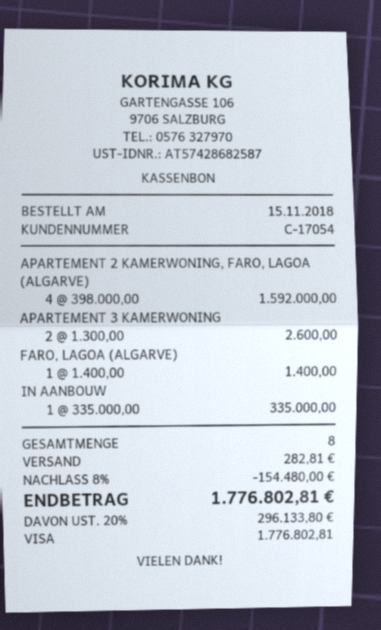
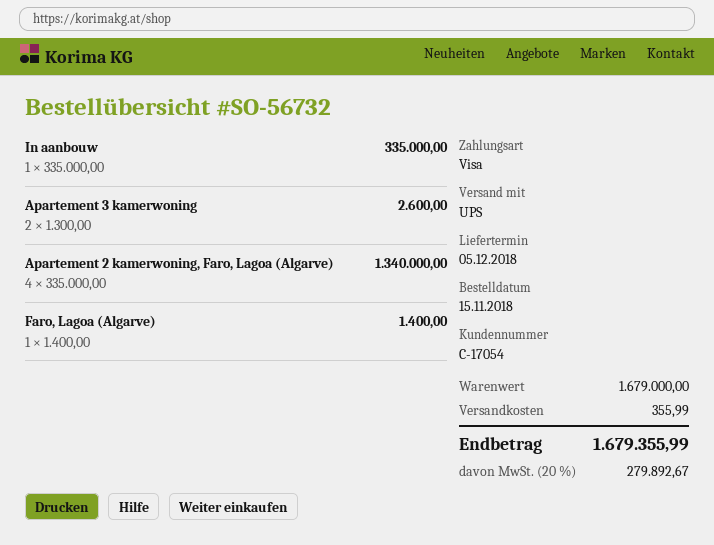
APARTEMENT 2 KAMERWONING, FARO, LAGOA (ALGARVE): 4 x 398000.00 = 1592000.00 -> 4 x 335000.00 = 1340000.00
discount: 8% = 154480.00 -> none
shipping: 282.81 -> 355.99
tax: 20% = 296133.80 -> 20% = 279892.67
total: 1776802.81 -> 1679355.99

